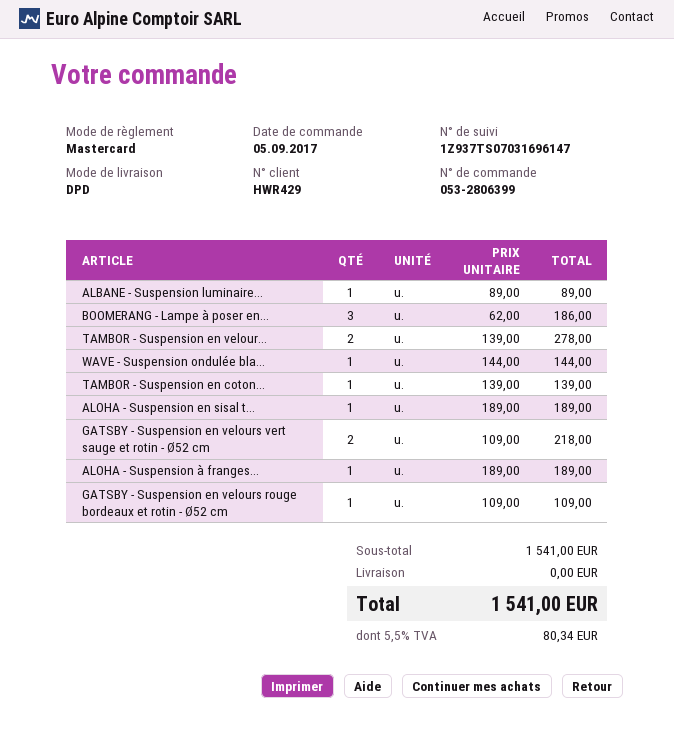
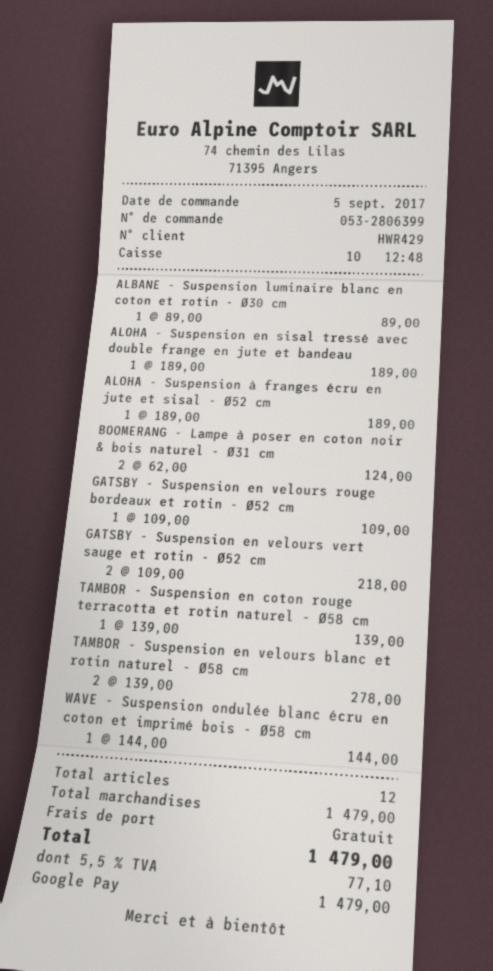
payment method: Mastercard -> Google Pay
BOOMERANG - Lampe à poser en...: 3 x 62.00 = 186.00 -> 2 x 62.00 = 124.00
subtotal: 1541.00 -> 1479.00
tax: 5.5% = 80.34 -> 5.5% = 77.10
total: 1541.00 -> 1479.00

